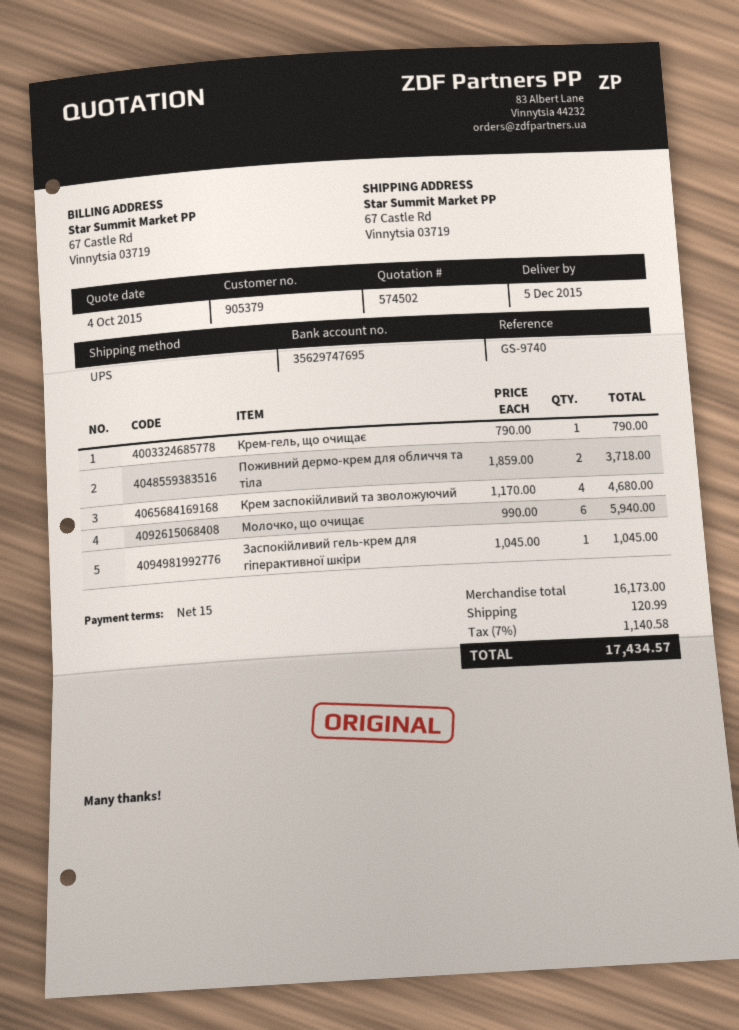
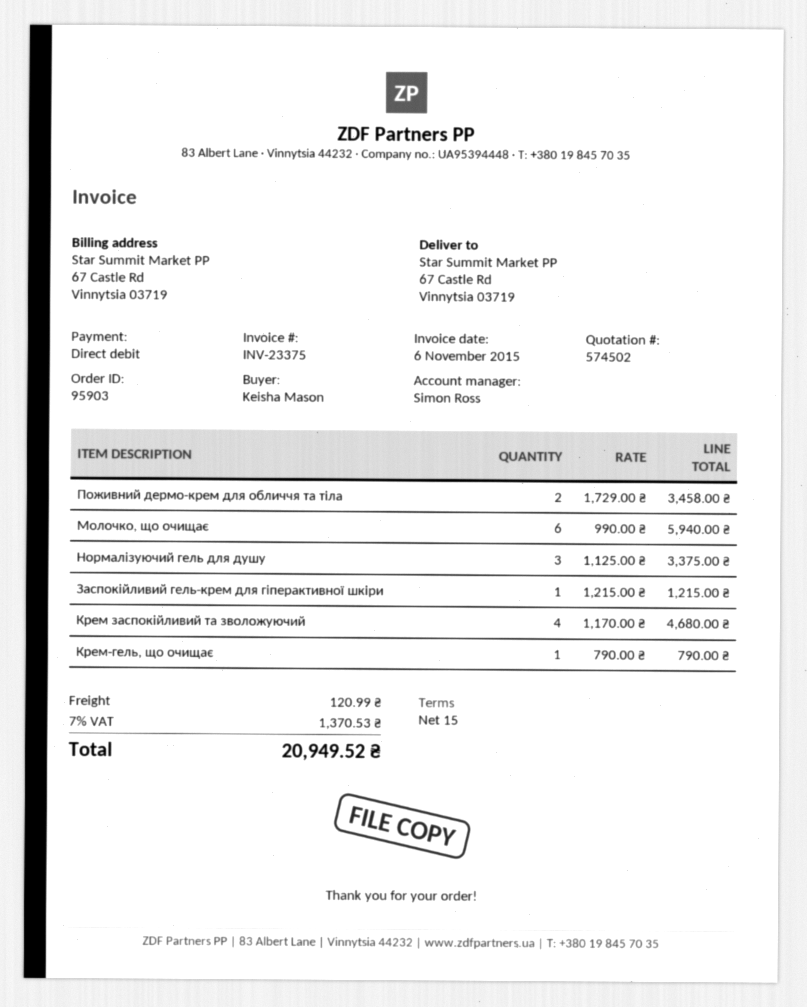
Поживний дермо-крем для обличчя та тіла: 2 x 1859.00 = 3718.00 -> 2 x 1729.00 = 3458.00
Заспокійливий гель-крем для гіперактивної шкіри: 1 x 1045.00 = 1045.00 -> 1 x 1215.00 = 1215.00
Нормалізуючий гель для душу: none -> 3 x 1125.00 = 3375.00
tax: 7% = 1140.58 -> 7% = 1370.53
total: 17434.57 -> 20949.52

